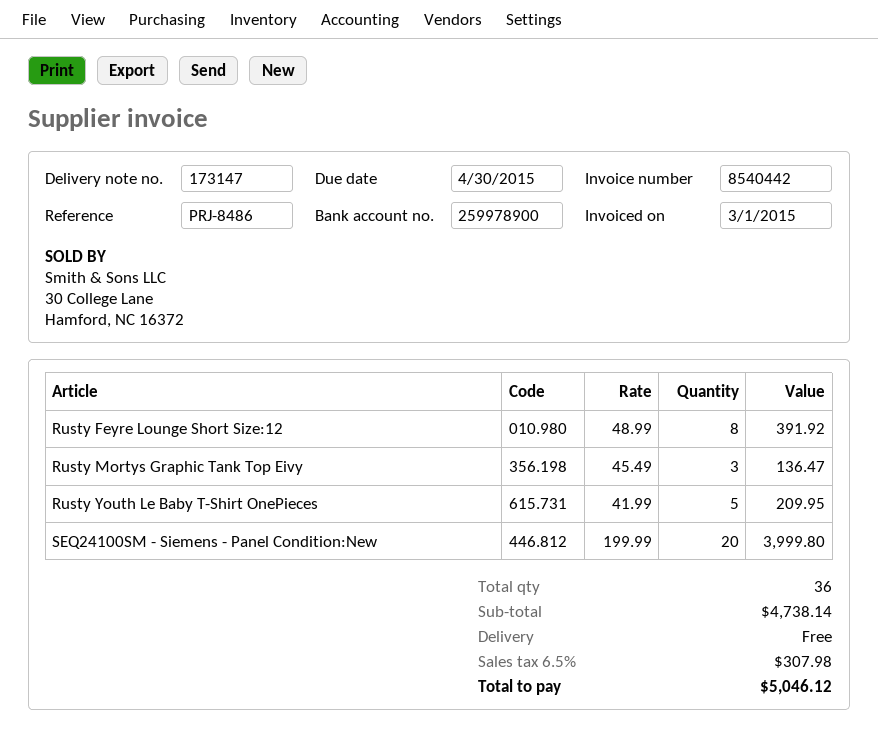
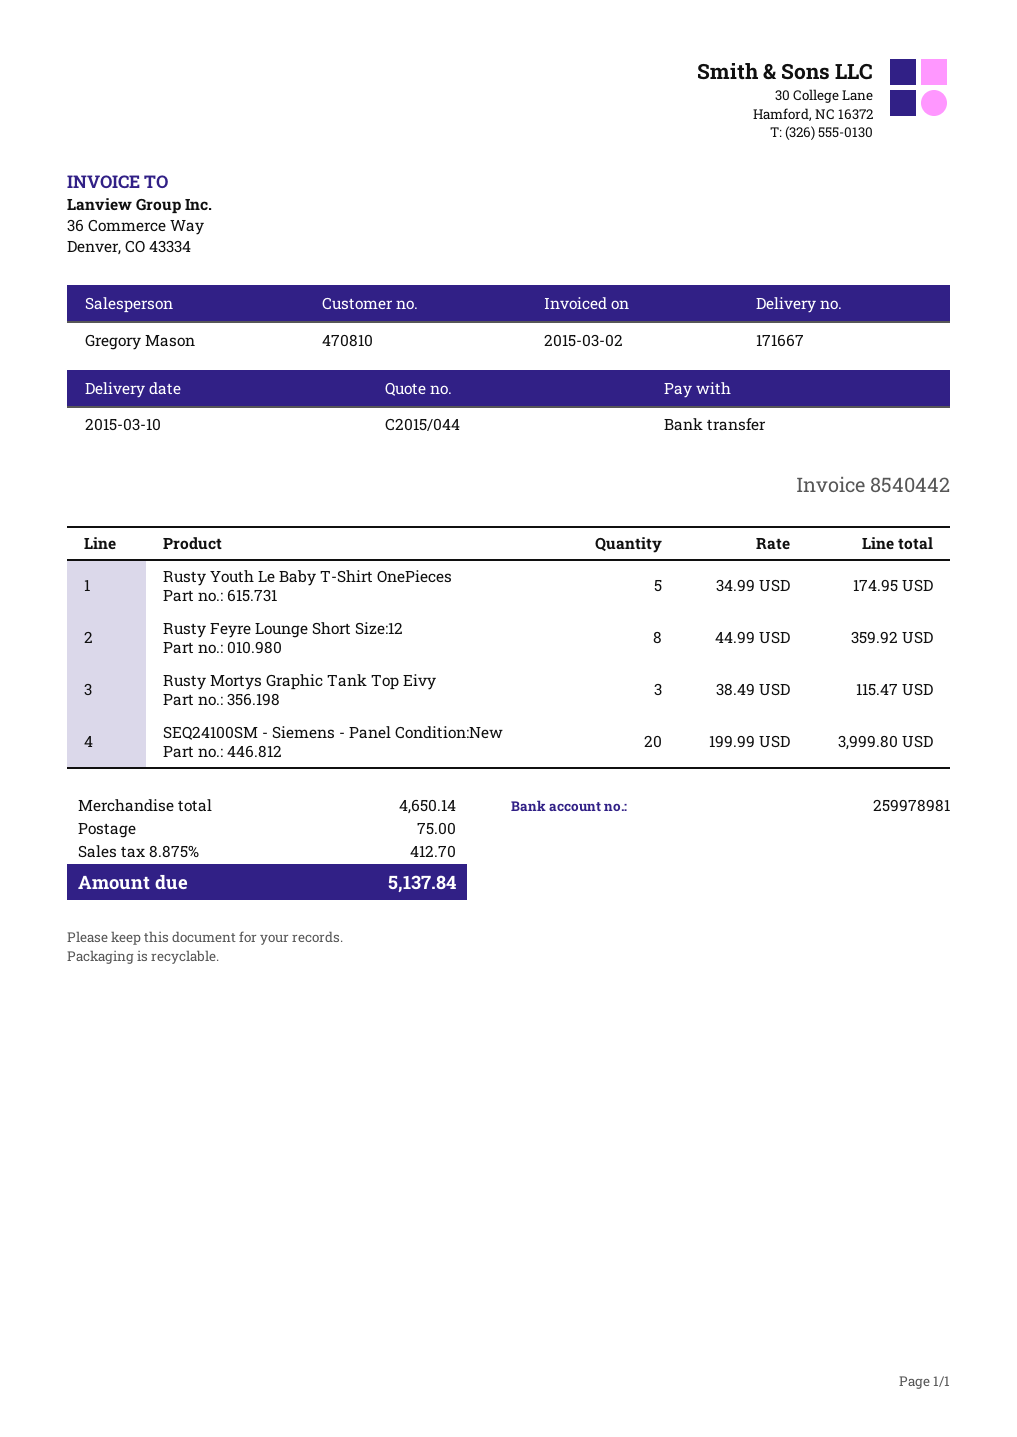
delivery note number: 173147 -> 171667
invoice date: 2015-03-01 -> 2015-03-02
bank account: 259978900 -> 259978981
Rusty Feyre Lounge Short Size:12: 8 x 48.99 = 391.92 -> 8 x 44.99 = 359.92
Rusty Mortys Graphic Tank Top Eivy: 3 x 45.49 = 136.47 -> 3 x 38.49 = 115.47
Rusty Youth Le Baby T-Shirt OnePieces: 5 x 41.99 = 209.95 -> 5 x 34.99 = 174.95
subtotal: 4738.14 -> 4650.14
shipping: 0.00 -> 75.00
tax: 6.5% = 307.98 -> 8.875% = 412.70
total: 5046.12 -> 5137.84

